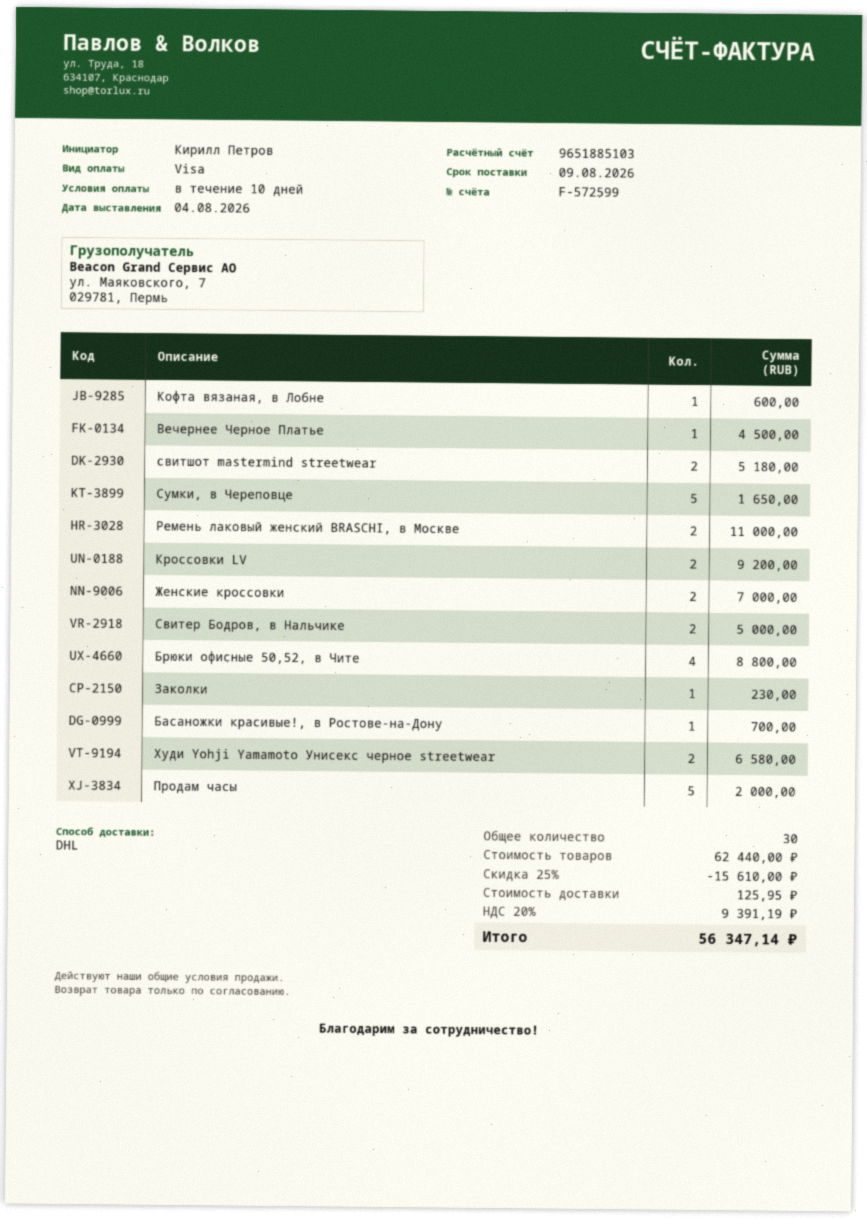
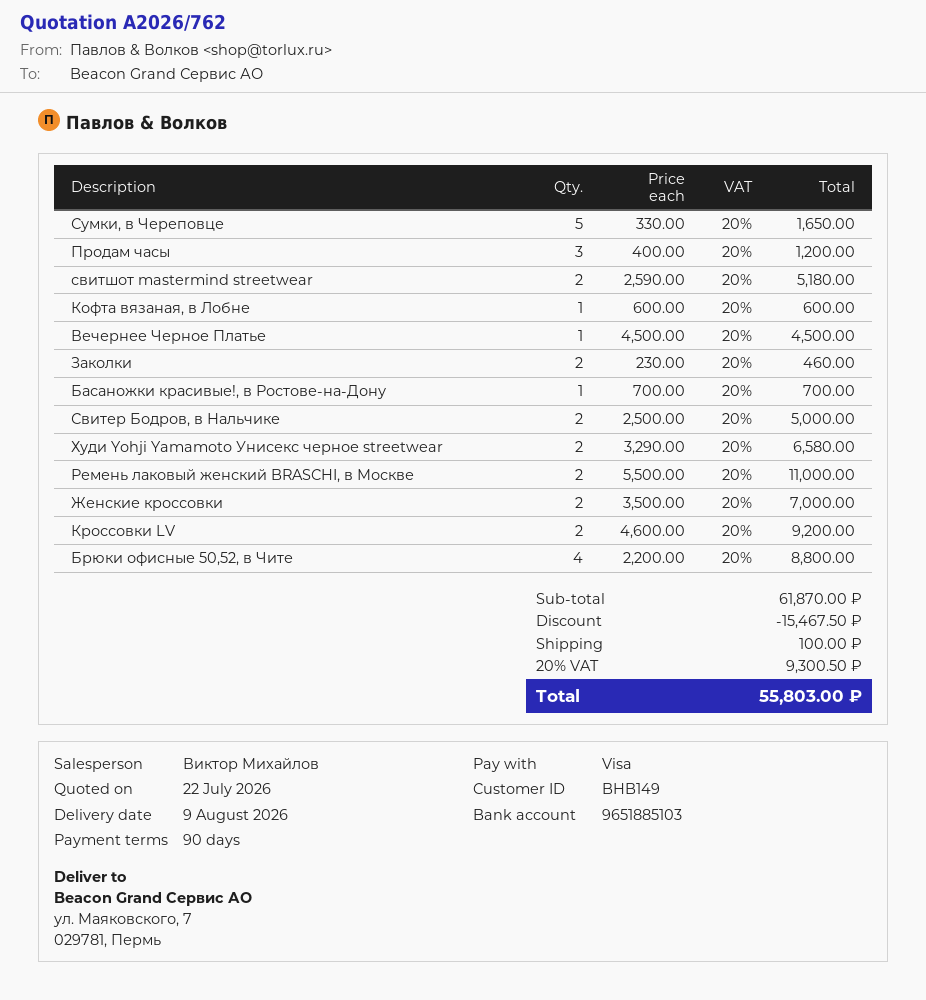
payment terms: 10 days -> 90 days
Заколки: 1 for 230.00 -> 2 for 460.00
Продам часы: 5 for 2000.00 -> 3 for 1200.00
subtotal: 62440.00 -> 61870.00
discount: 15610.00 -> 15467.50
shipping: 125.95 -> 100.00
tax: 20% = 9391.19 -> 20% = 9300.50
total: 56347.14 -> 55803.00

